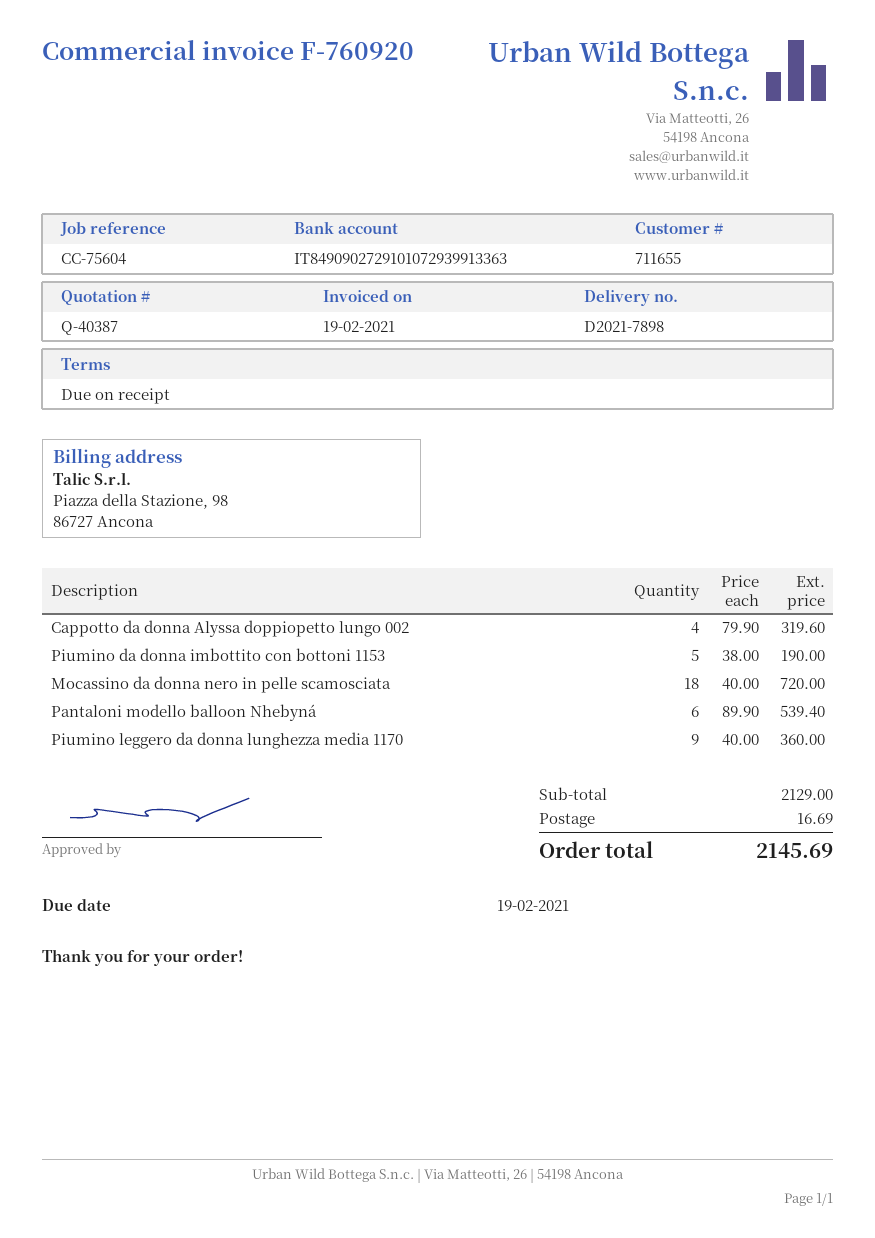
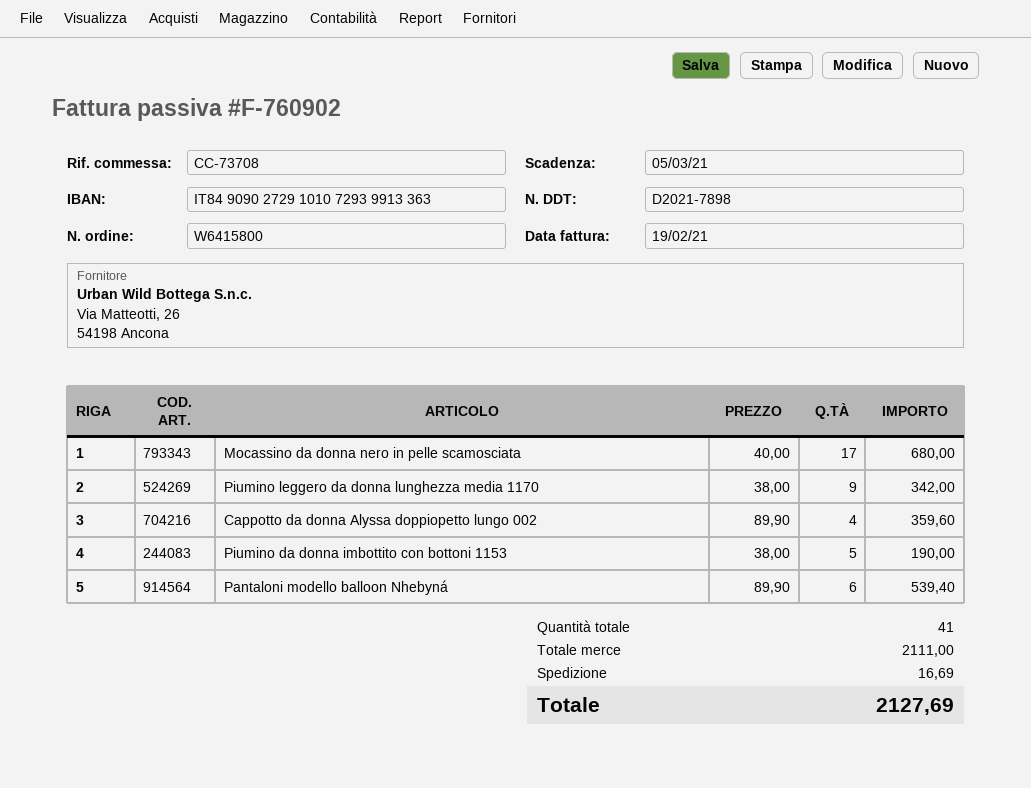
invoice number: F-760920 -> F-760902
due date: 2021-02-19 -> 2021-03-05
reference: CC-75604 -> CC-73708
Cappotto da donna Alyssa doppiopetto lungo 002: 4 x 79.90 = 319.60 -> 4 x 89.90 = 359.60
Mocassino da donna nero in pelle scamosciata: 18 x 40.00 = 720.00 -> 17 x 40.00 = 680.00
Piumino leggero da donna lunghezza media 1170: 9 x 40.00 = 360.00 -> 9 x 38.00 = 342.00
subtotal: 2129.00 -> 2111.00
total: 2145.69 -> 2127.69

